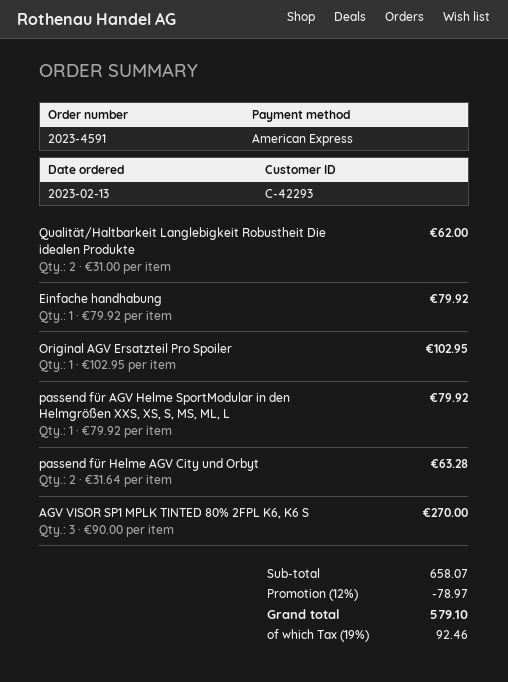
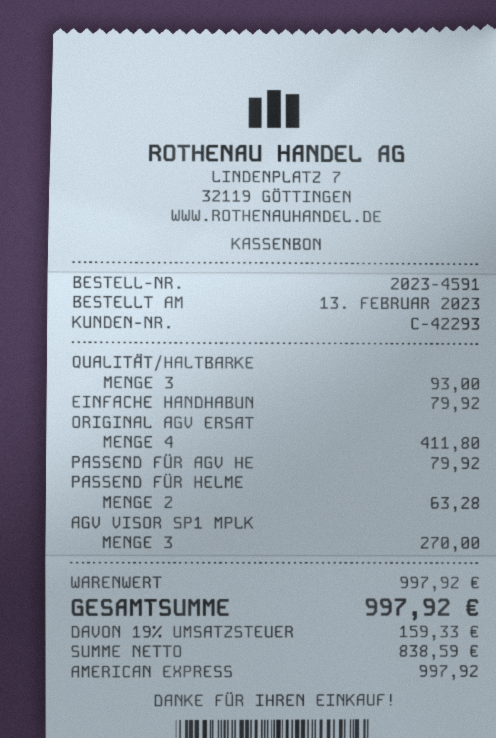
Qualität/Haltbarkeit Langlebigkeit Robustheit Die idealen Produkte: 2 for 62.00 -> 3 for 93.00
Original AGV Ersatzteil Pro Spoiler: 1 for 102.95 -> 4 for 411.80
subtotal: 658.07 -> 997.92
discount: 12% = 78.97 -> none
tax: 19% = 92.46 -> 19% = 159.33
total: 579.10 -> 997.92

